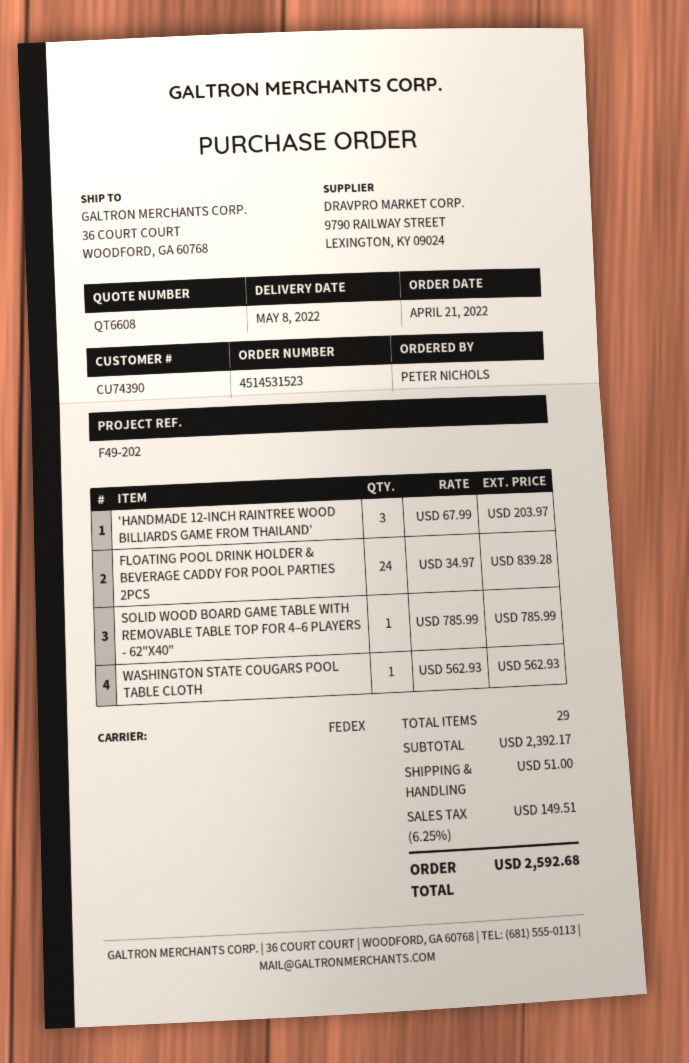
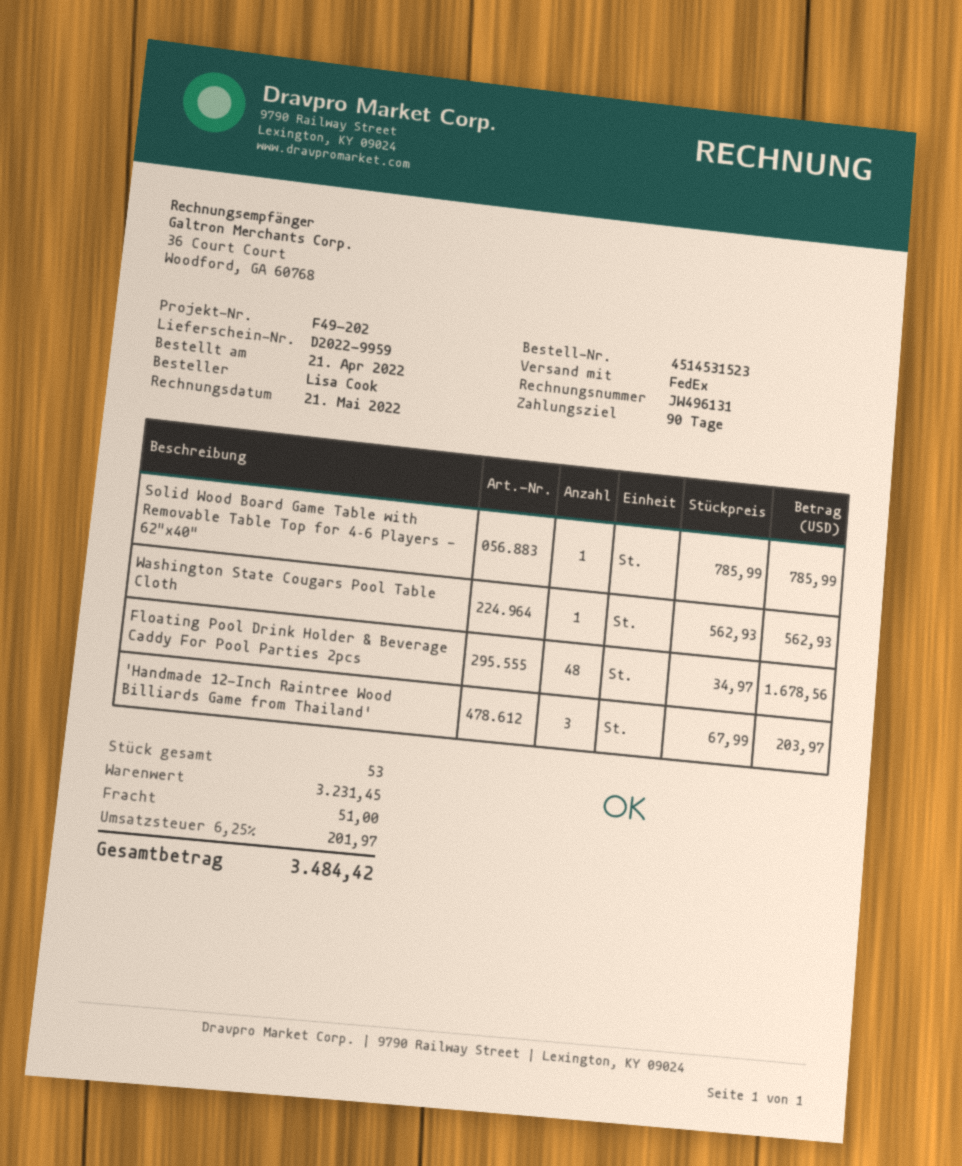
ordered by: PETER NICHOLS -> Lisa Cook
FLOATING POOL DRINK HOLDER & BEVERAGE CADDY FOR POOL PARTIES 2PCS: 24 x 34.97 = 839.28 -> 48 x 34.97 = 1678.56
total quantity: 29 -> 53
subtotal: 2392.17 -> 3231.45
tax: 6.25% = 149.51 -> 6.25% = 201.97
total: 2592.68 -> 3484.42

